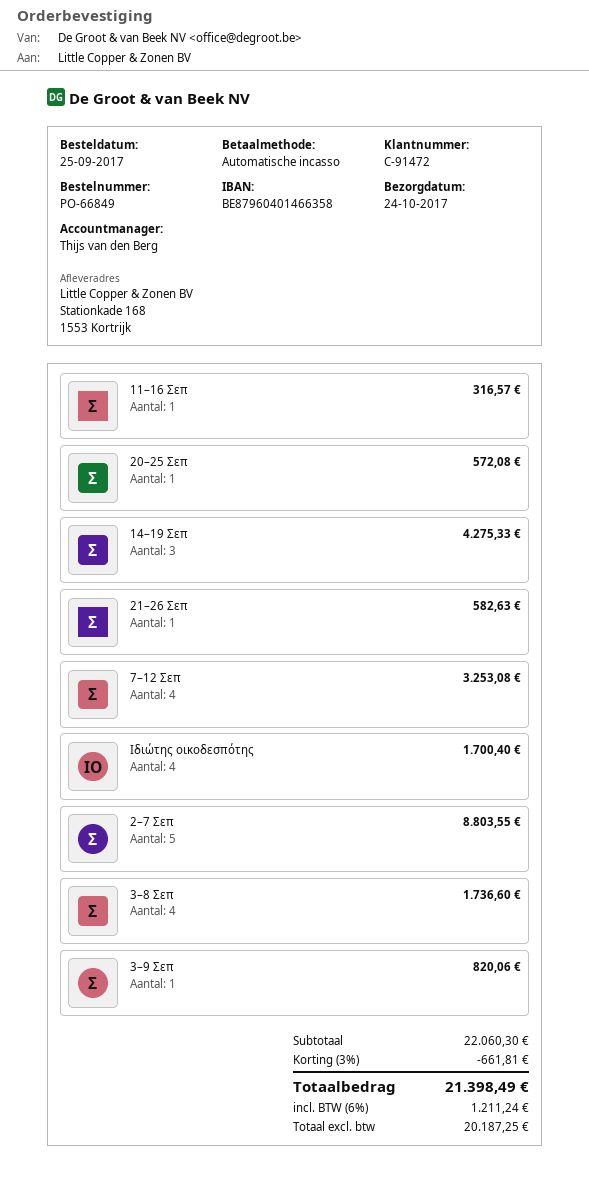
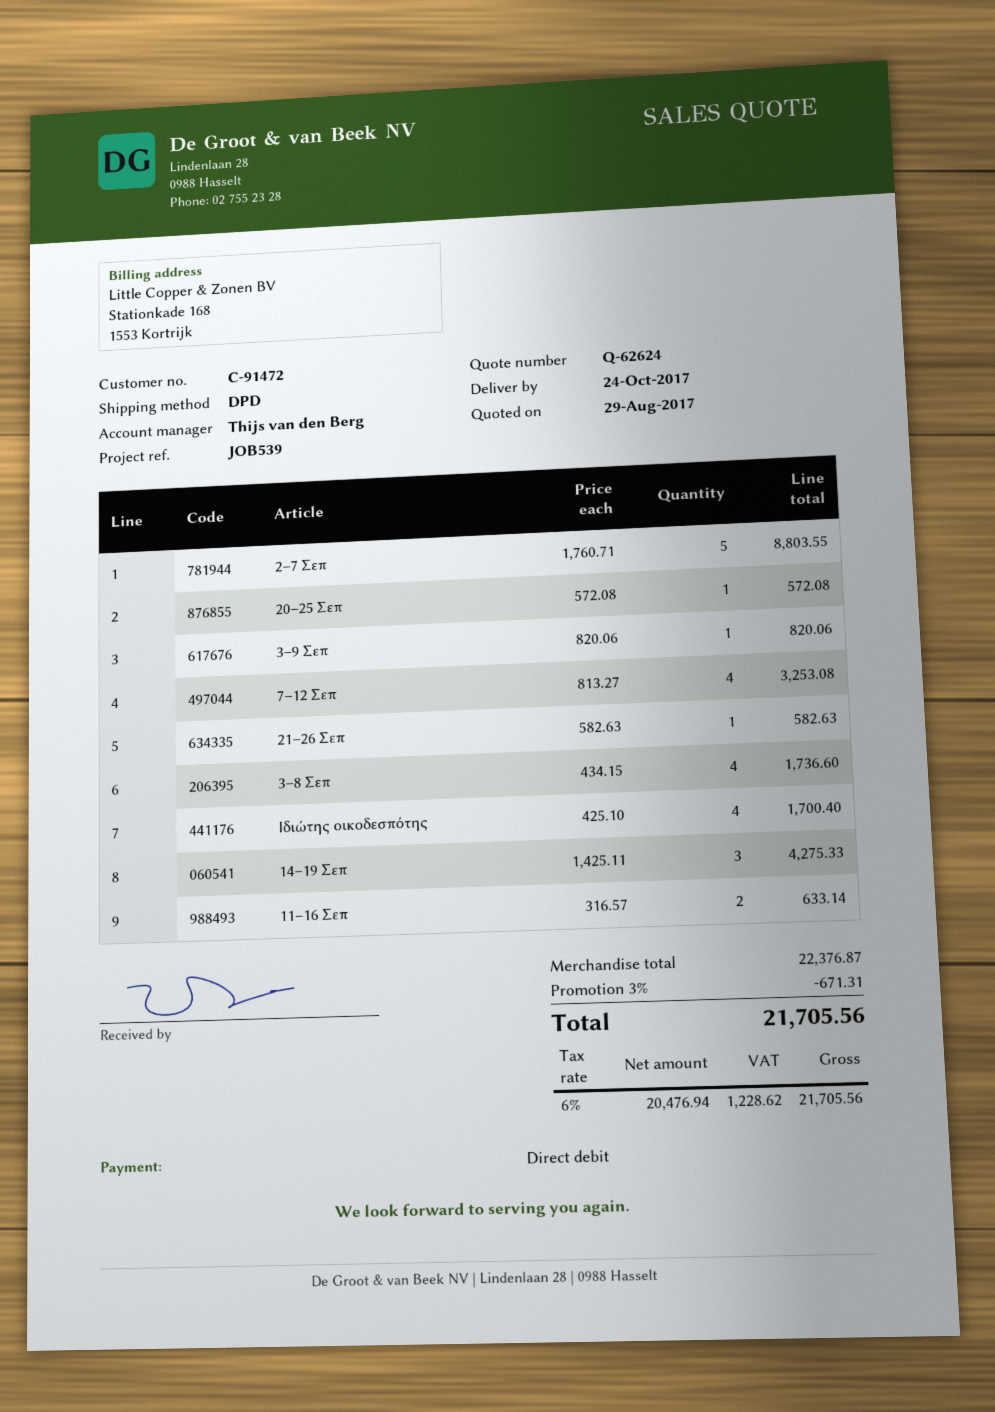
11–16 Σεπ: 1 for 316.57 -> 2 for 633.14
subtotal: 22060.30 -> 22376.87
discount: 3% = 661.81 -> 3% = 671.31
net: 20187.25 -> 20476.94
tax: 6% = 1211.24 -> 6% = 1228.62
total: 21398.49 -> 21705.56

